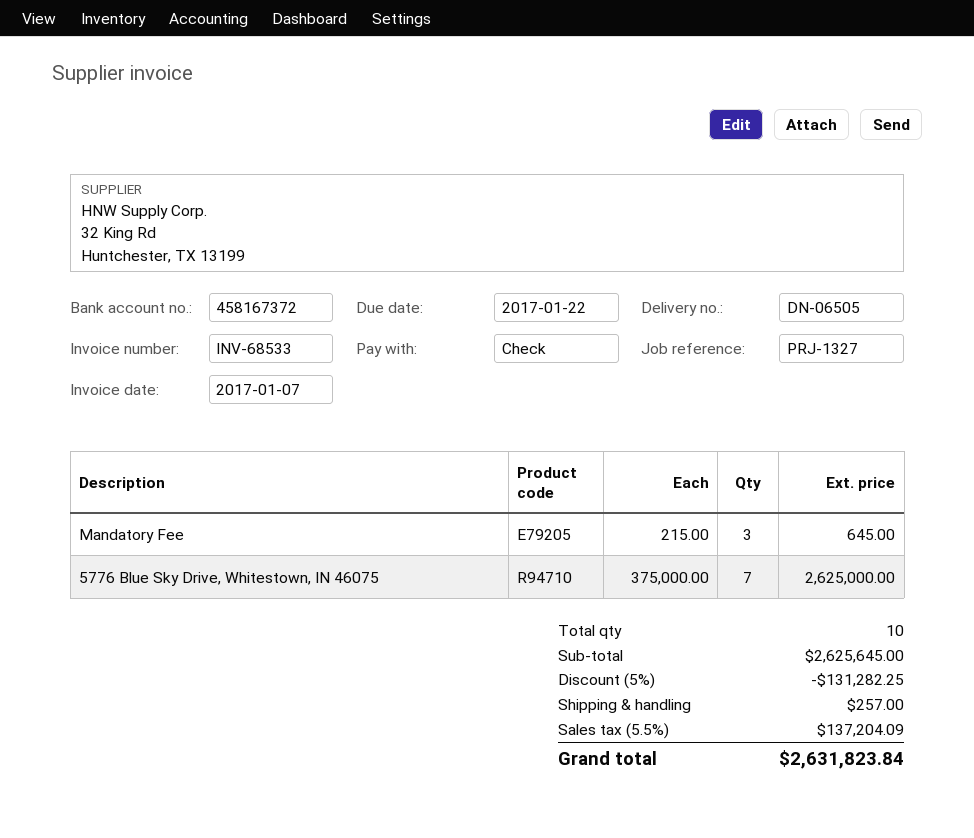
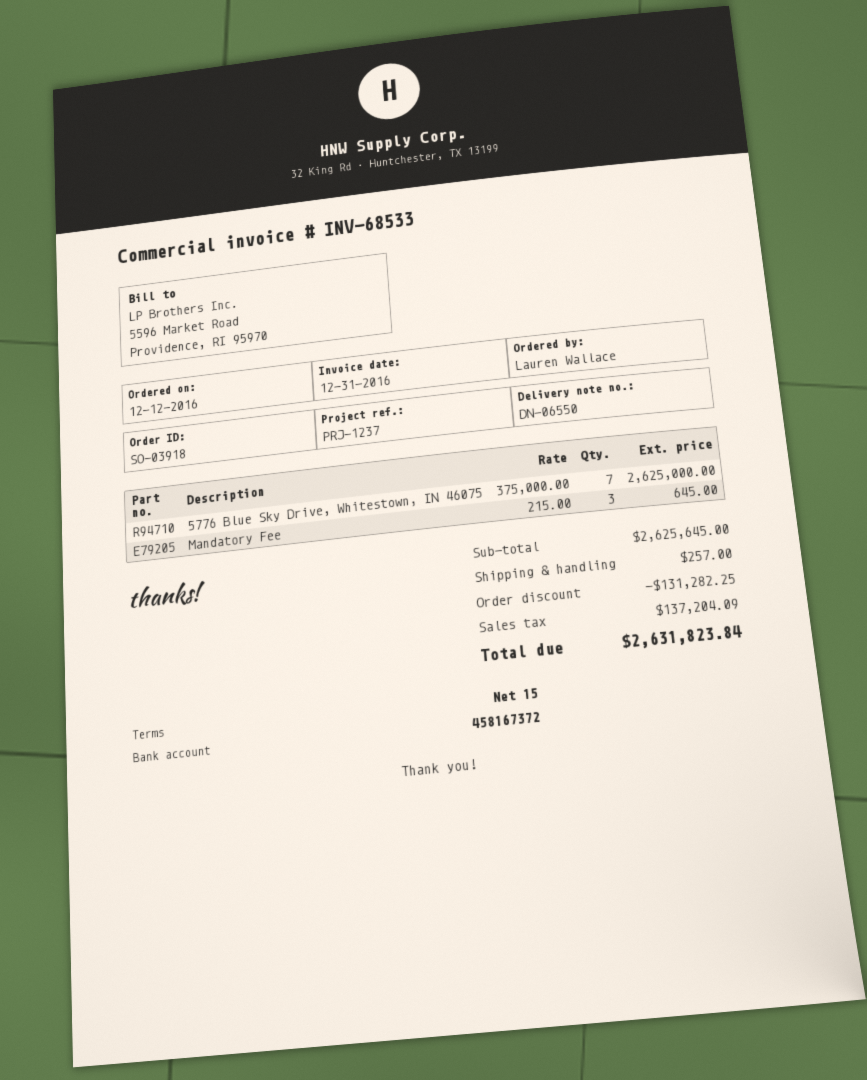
delivery note number: DN-06505 -> DN-06550
invoice date: 2017-01-07 -> 2016-12-31
reference: PRJ-1327 -> PRJ-1237

